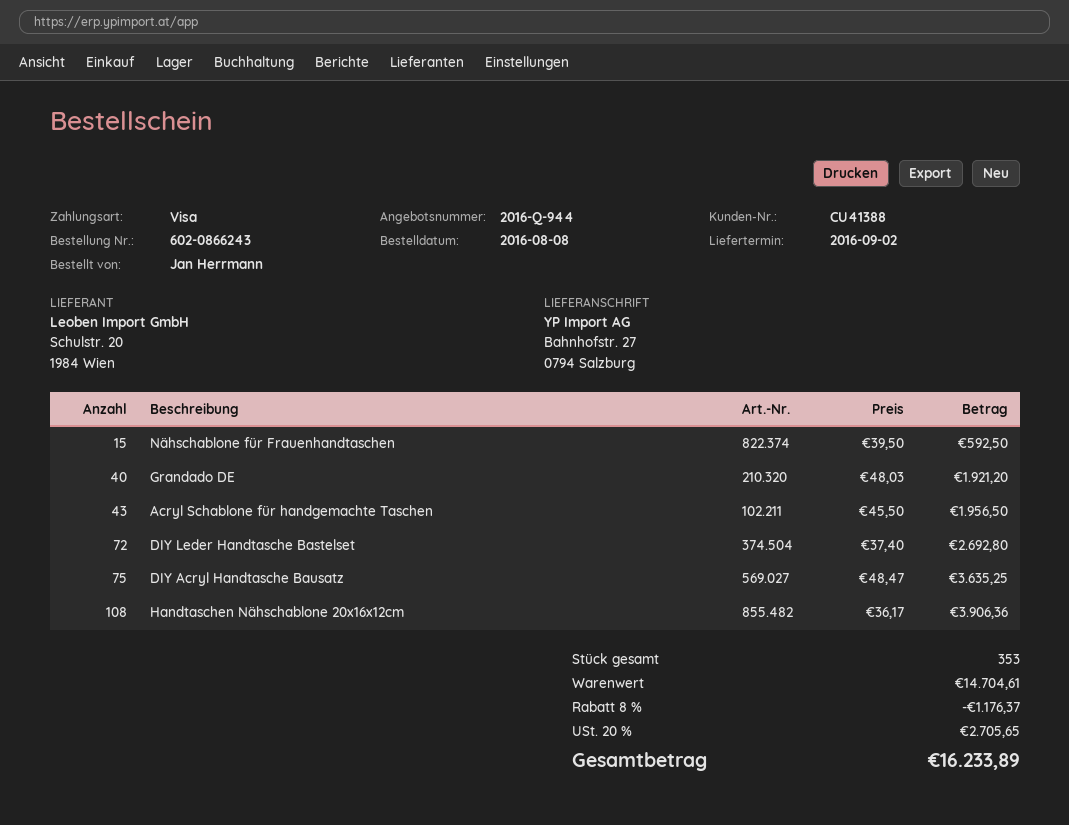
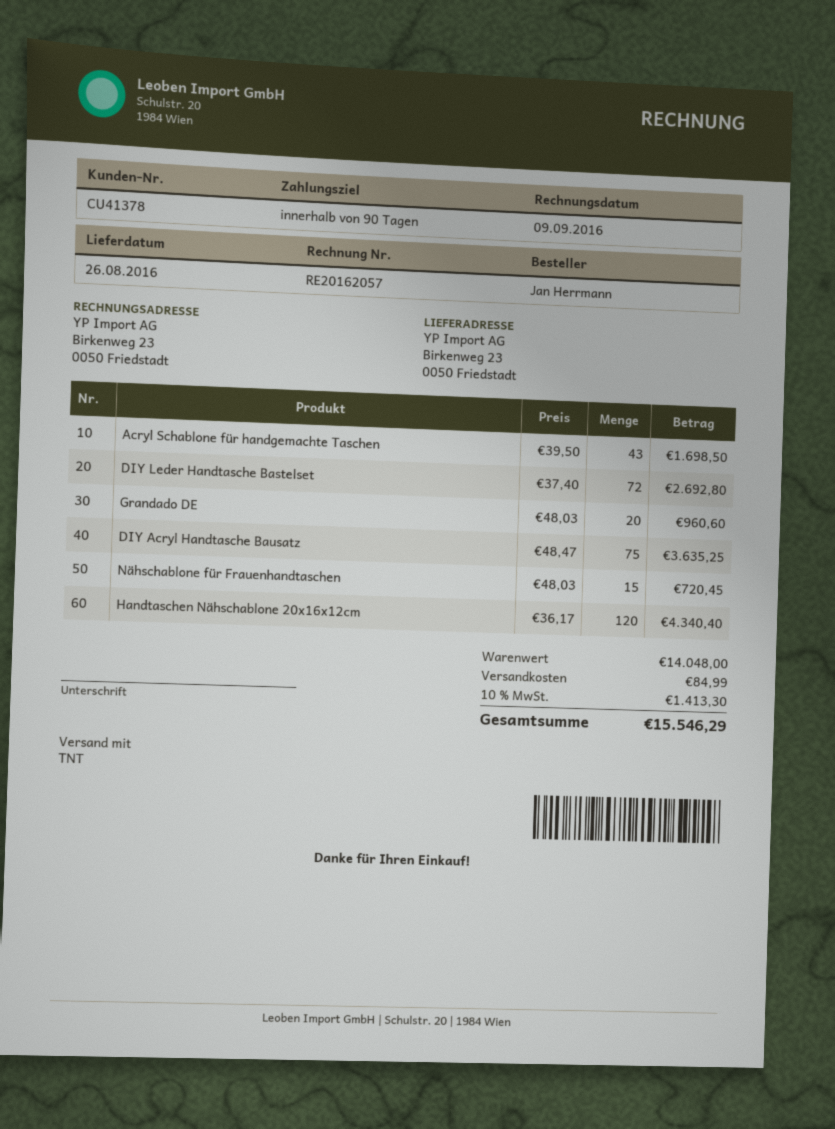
delivery date: 2016-09-02 -> 2016-08-26
customer number: CU41388 -> CU41378
ship to: Bahnhofstr. 27, 0794 Salzburg -> Birkenweg 23, 0050 Friedstadt
Nähschablone für Frauenhandtaschen: 15 x 39.50 = 592.50 -> 15 x 48.03 = 720.45
Grandado DE: 40 x 48.03 = 1921.20 -> 20 x 48.03 = 960.60
Acryl Schablone für handgemachte Taschen: 43 x 45.50 = 1956.50 -> 43 x 39.50 = 1698.50
Handtaschen Nähschablone 20x16x12cm: 108 x 36.17 = 3906.36 -> 120 x 36.17 = 4340.40
subtotal: 14704.61 -> 14048.00
discount: 8% = 1176.37 -> none
shipping: none -> 84.99
tax: 20% = 2705.65 -> 10% = 1413.30
total: 16233.89 -> 15546.29

